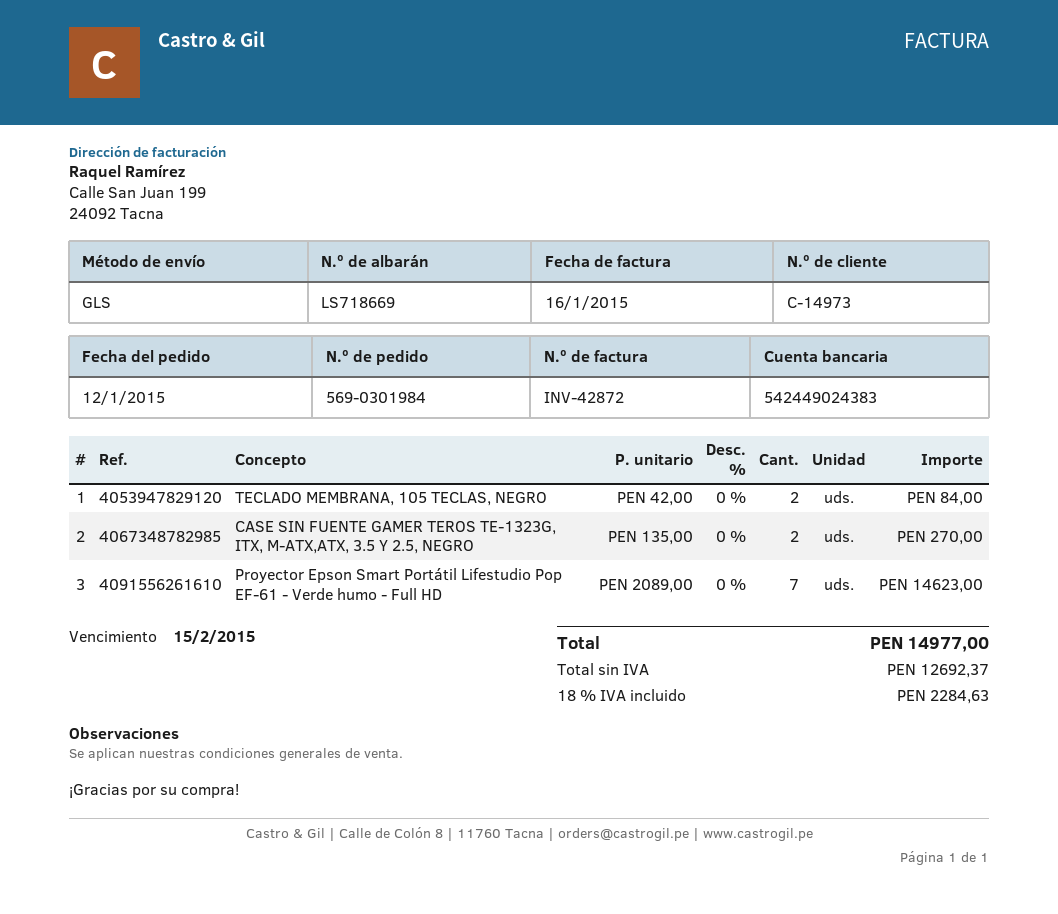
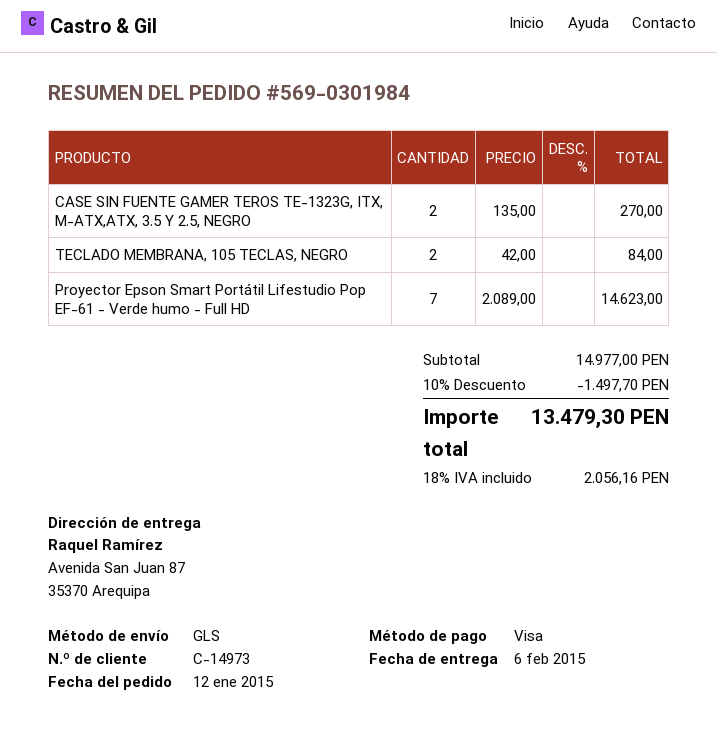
discount: none -> 10% = 1497.70
tax: 18% = 2284.63 -> 18% = 2056.16
total: 14977.00 -> 13479.30

